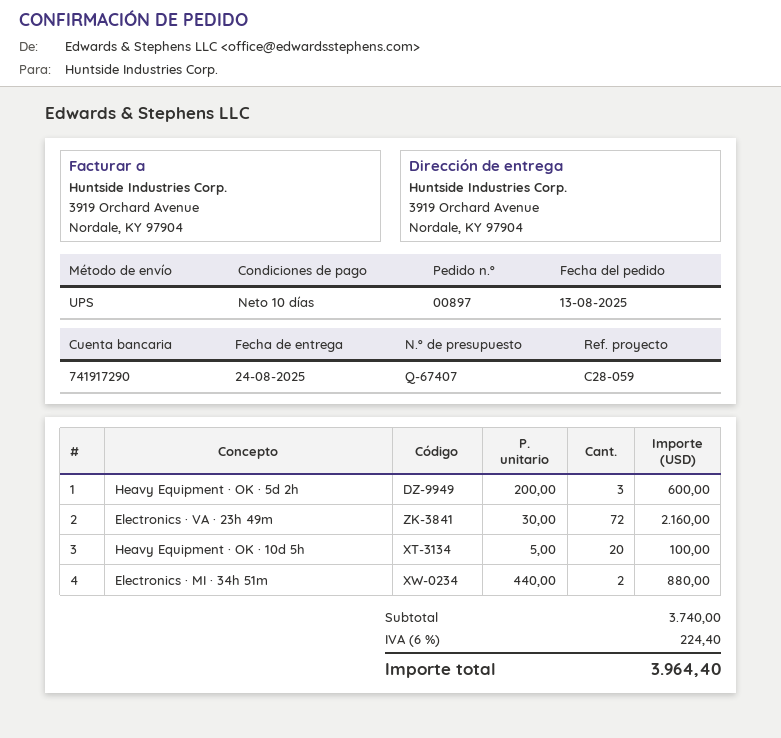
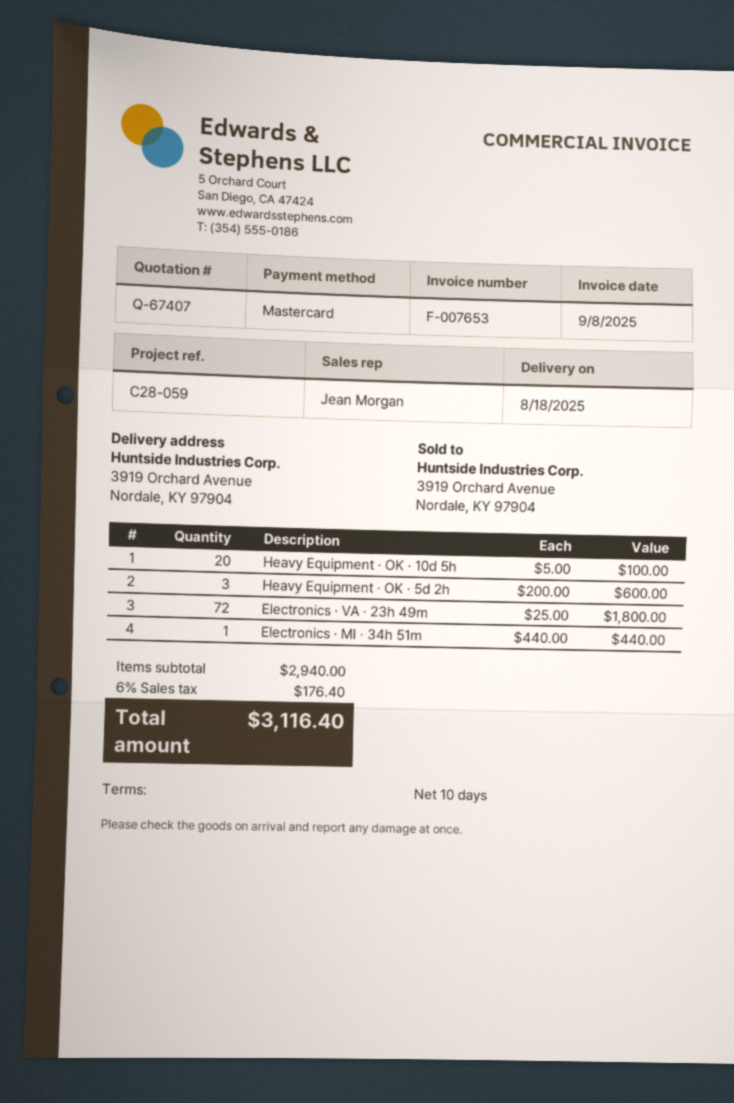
delivery date: 2025-08-24 -> 2025-08-18
Electronics · VA · 23h 49m: 72 x 30.00 = 2160.00 -> 72 x 25.00 = 1800.00
Electronics · MI · 34h 51m: 2 x 440.00 = 880.00 -> 1 x 440.00 = 440.00
subtotal: 3740.00 -> 2940.00
tax: 6% = 224.40 -> 6% = 176.40
total: 3964.40 -> 3116.40

